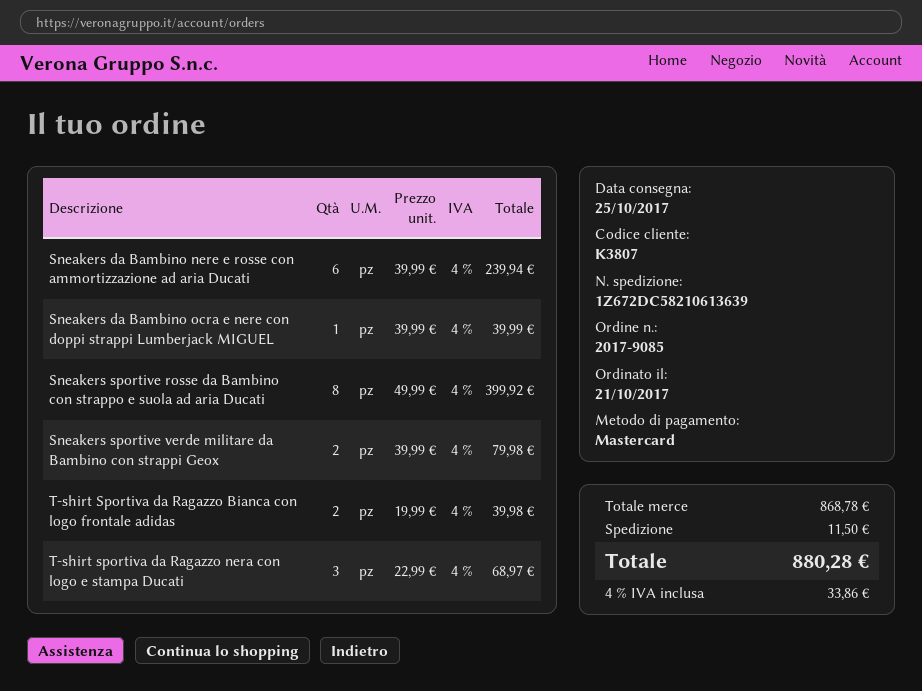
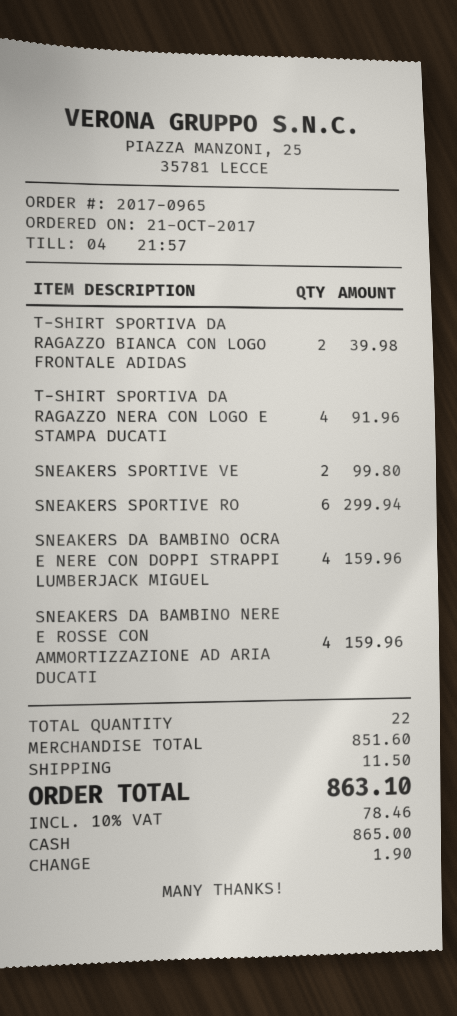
order number: 2017-9085 -> 2017-0965
payment method: Mastercard -> cash
Sneakers da Bambino nere e rosse con ammortizzazione ad aria Ducati: 6 for 239.94 -> 4 for 159.96
Sneakers da Bambino ocra e nere con doppi strappi Lumberjack MIGUEL: 1 for 39.99 -> 4 for 159.96
Sneakers sportive rosse da Bambino con strappo e suola ad aria Ducati: 8 for 399.92 -> 6 for 299.94
Sneakers sportive verde militare da Bambino con strappi Geox: 2 for 79.98 -> 2 for 99.80
T-shirt sportiva da Ragazzo nera con logo e stampa Ducati: 3 for 68.97 -> 4 for 91.96
subtotal: 868.78 -> 851.60
tax: 4% = 33.86 -> 10% = 78.46
total: 880.28 -> 863.10

